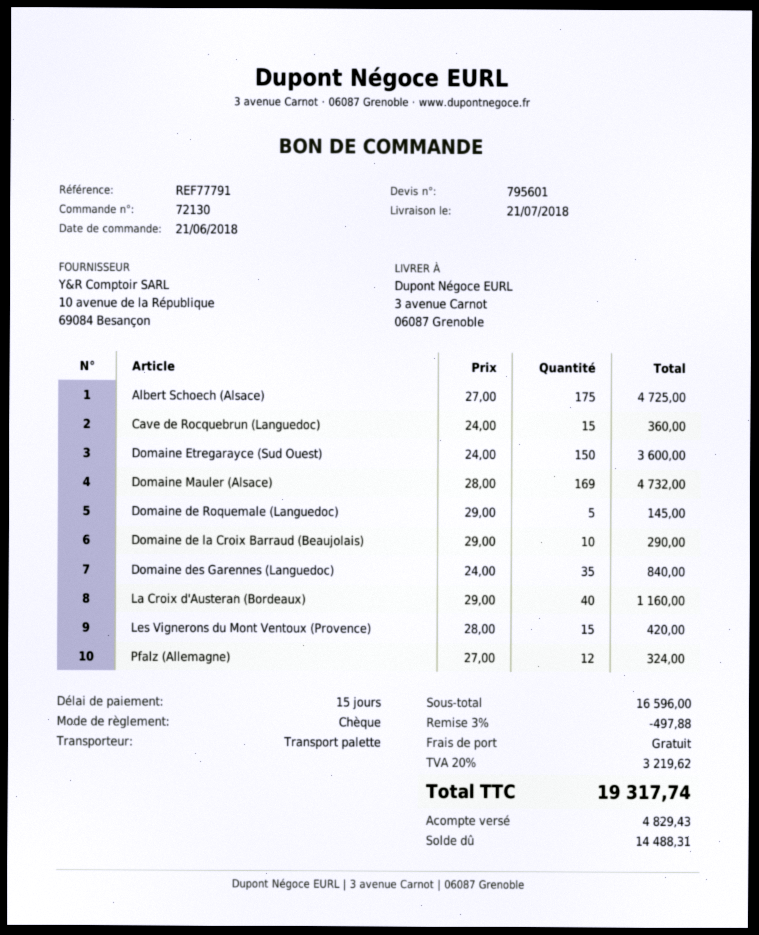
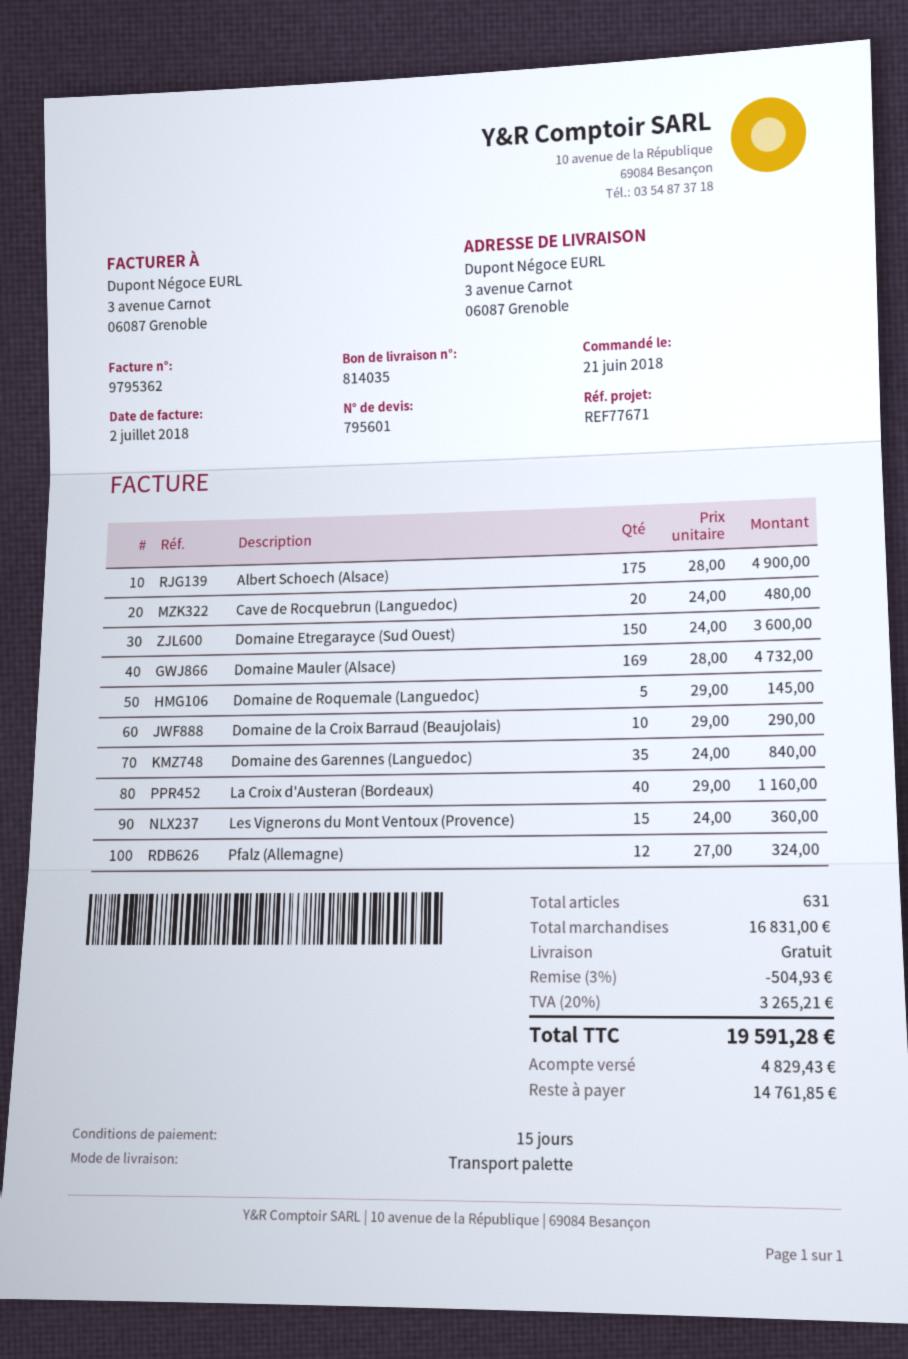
reference: REF77791 -> REF77671
Albert Schoech (Alsace): 175 x 27.00 = 4725.00 -> 175 x 28.00 = 4900.00
Cave de Rocquebrun (Languedoc): 15 x 24.00 = 360.00 -> 20 x 24.00 = 480.00
Les Vignerons du Mont Ventoux (Provence): 15 x 28.00 = 420.00 -> 15 x 24.00 = 360.00
subtotal: 16596.00 -> 16831.00
discount: 3% = 497.88 -> 3% = 504.93
tax: 20% = 3219.62 -> 20% = 3265.21
total: 19317.74 -> 19591.28
balance: 14488.31 -> 14761.85

